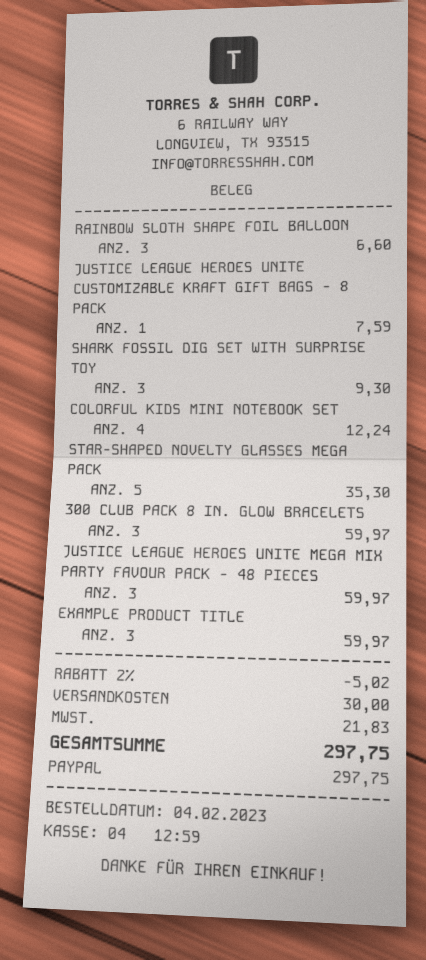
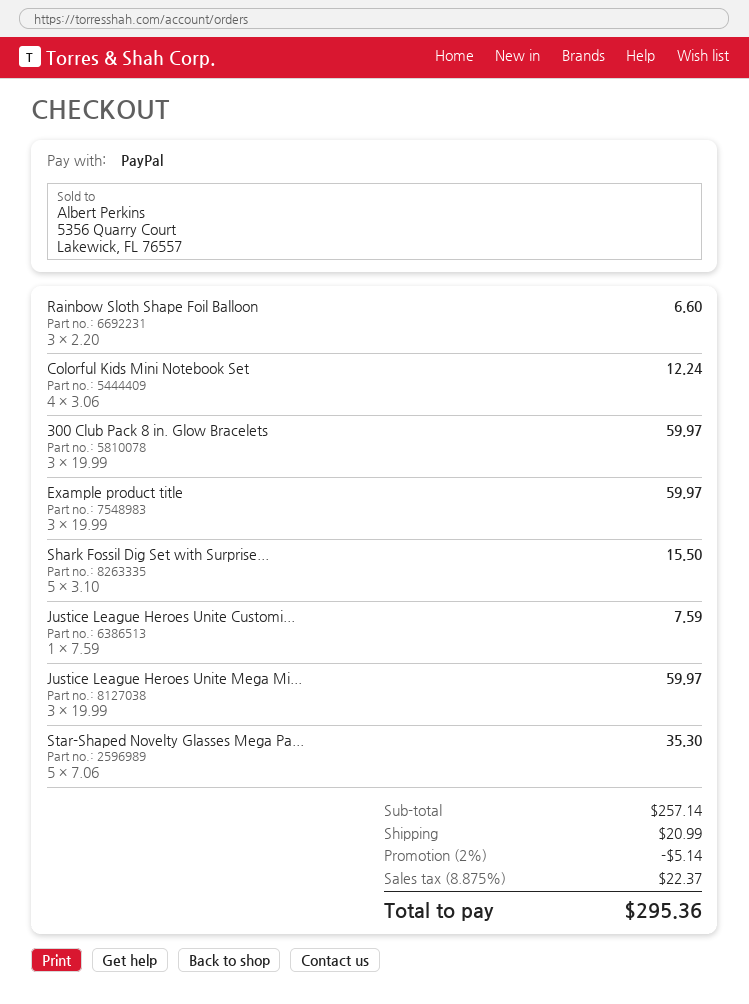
SHARK FOSSIL DIG SET WITH SURPRISE TOY: 3 for 9.30 -> 5 for 15.50
discount: 2% = 5.02 -> 2% = 5.14
shipping: 30.00 -> 20.99
tax: 21.83 -> 22.37
total: 297.75 -> 295.36

